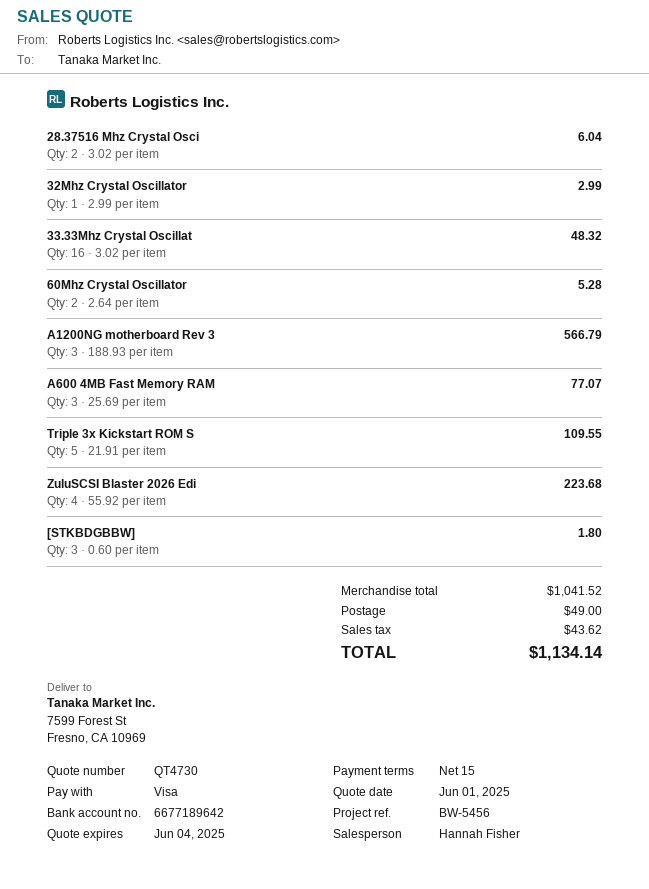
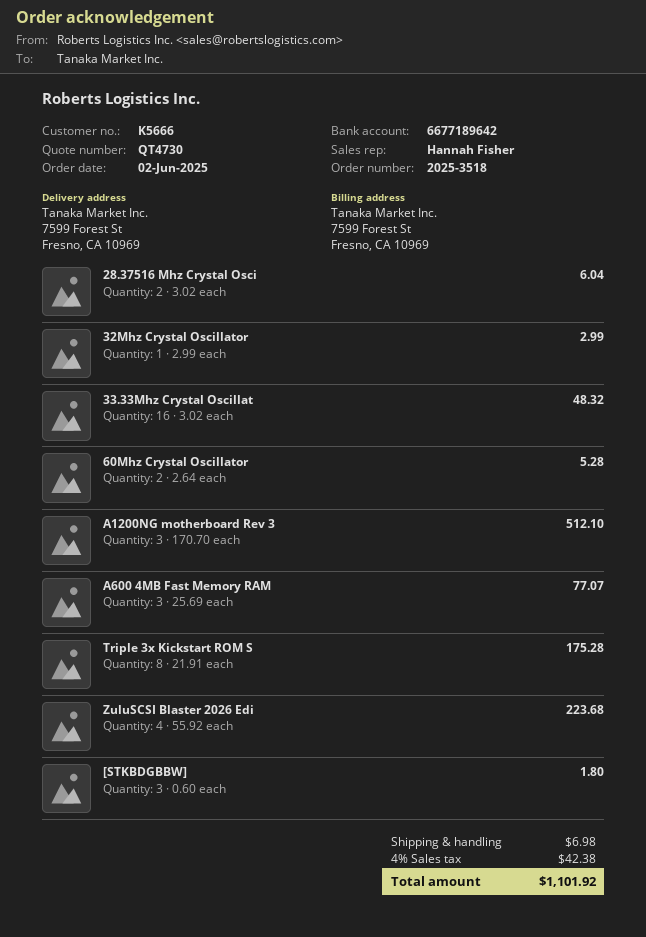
A1200NG motherboard Rev 3: 3 x 188.93 = 566.79 -> 3 x 170.70 = 512.10
Triple 3x Kickstart ROM S: 5 x 21.91 = 109.55 -> 8 x 21.91 = 175.28
shipping: 49.00 -> 6.98
tax: 43.62 -> 42.38
total: 1134.14 -> 1101.92

